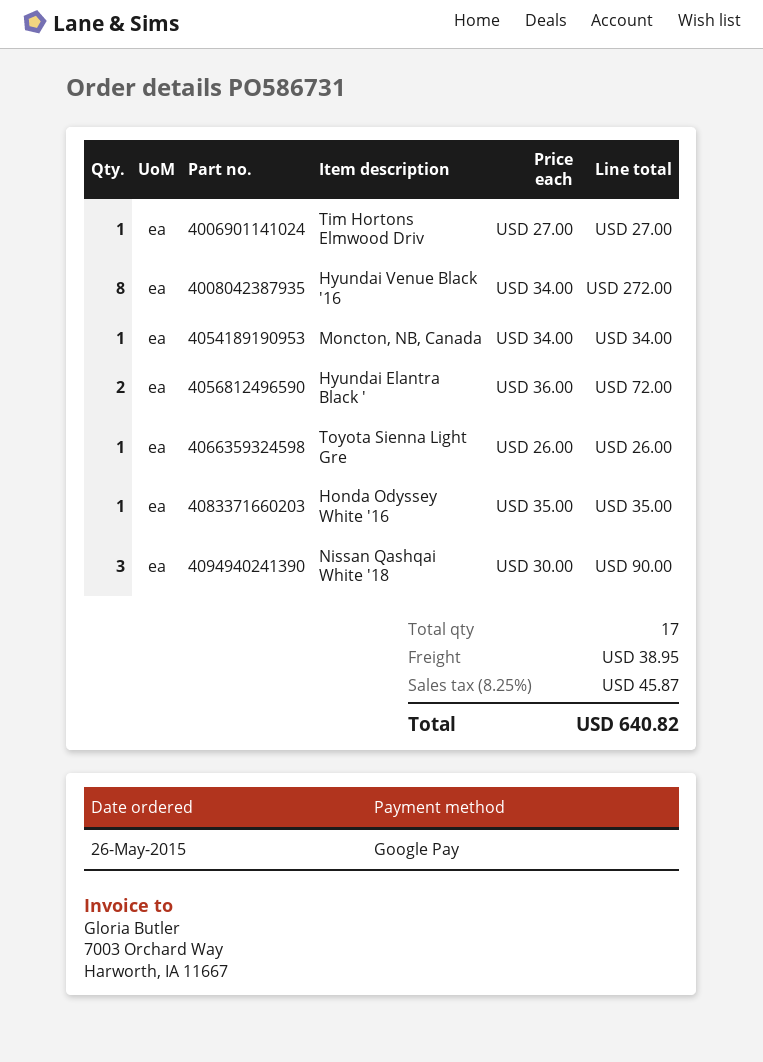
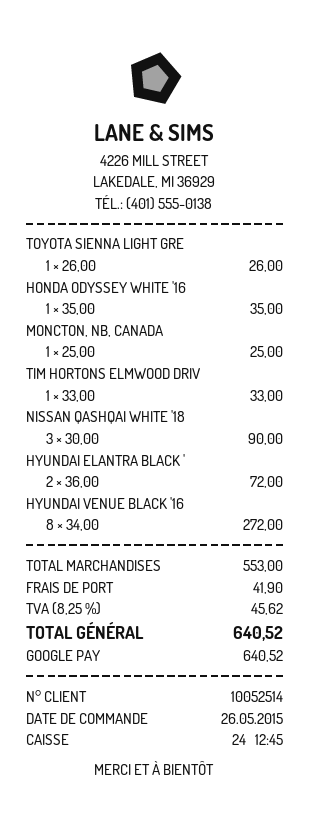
Tim Hortons Elmwood Driv: 1 x 27.00 = 27.00 -> 1 x 33.00 = 33.00
Moncton, NB, Canada: 1 x 34.00 = 34.00 -> 1 x 25.00 = 25.00
shipping: 38.95 -> 41.90
tax: 8.25% = 45.87 -> 8.25% = 45.62
total: 640.82 -> 640.52

